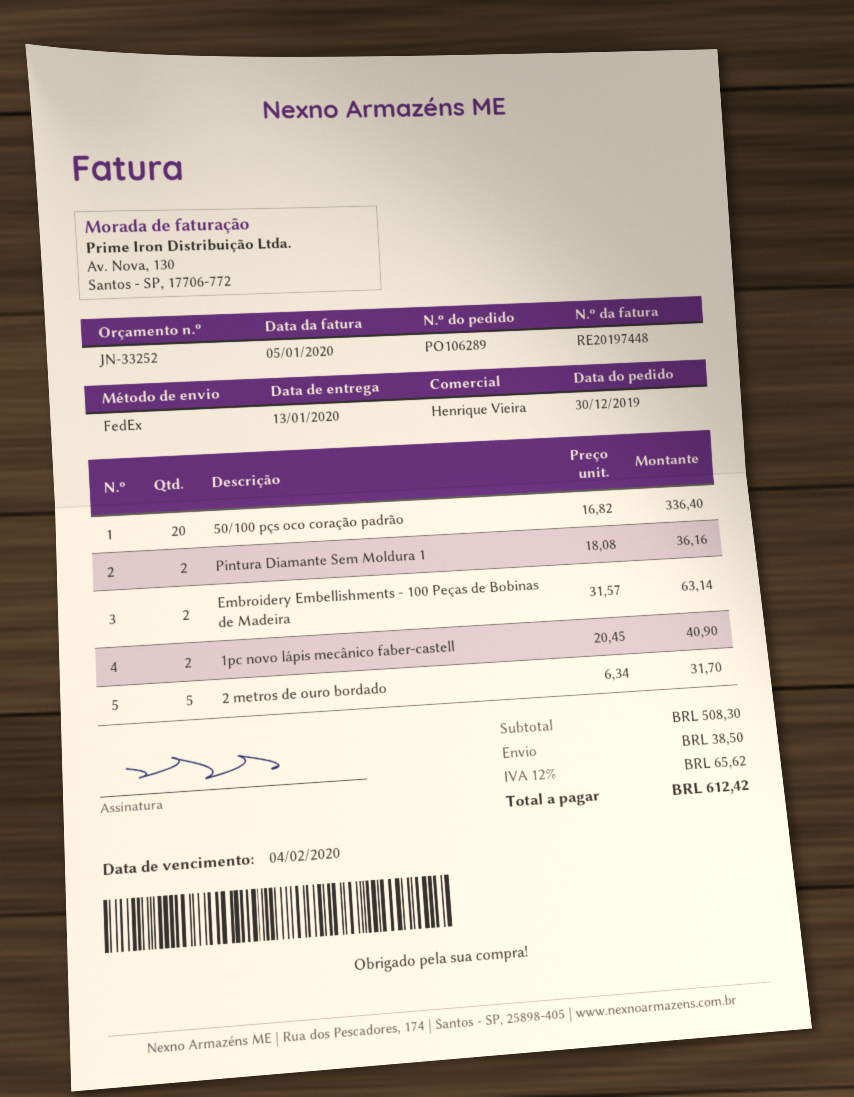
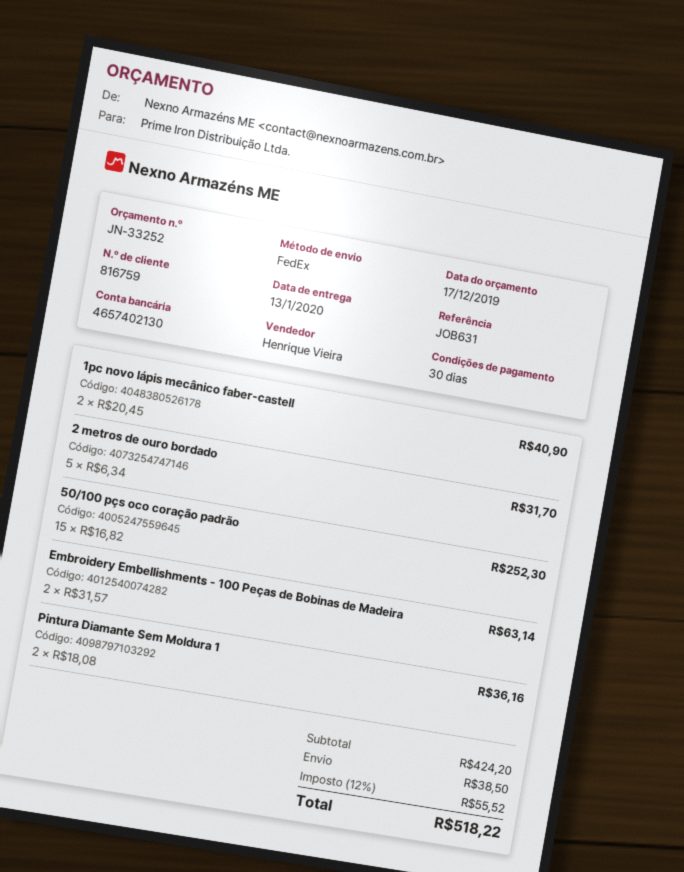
50/100 pçs oco coração padrão: 20 x 16.82 = 336.40 -> 15 x 16.82 = 252.30
subtotal: 508.30 -> 424.20
tax: 12% = 65.62 -> 12% = 55.52
total: 612.42 -> 518.22

